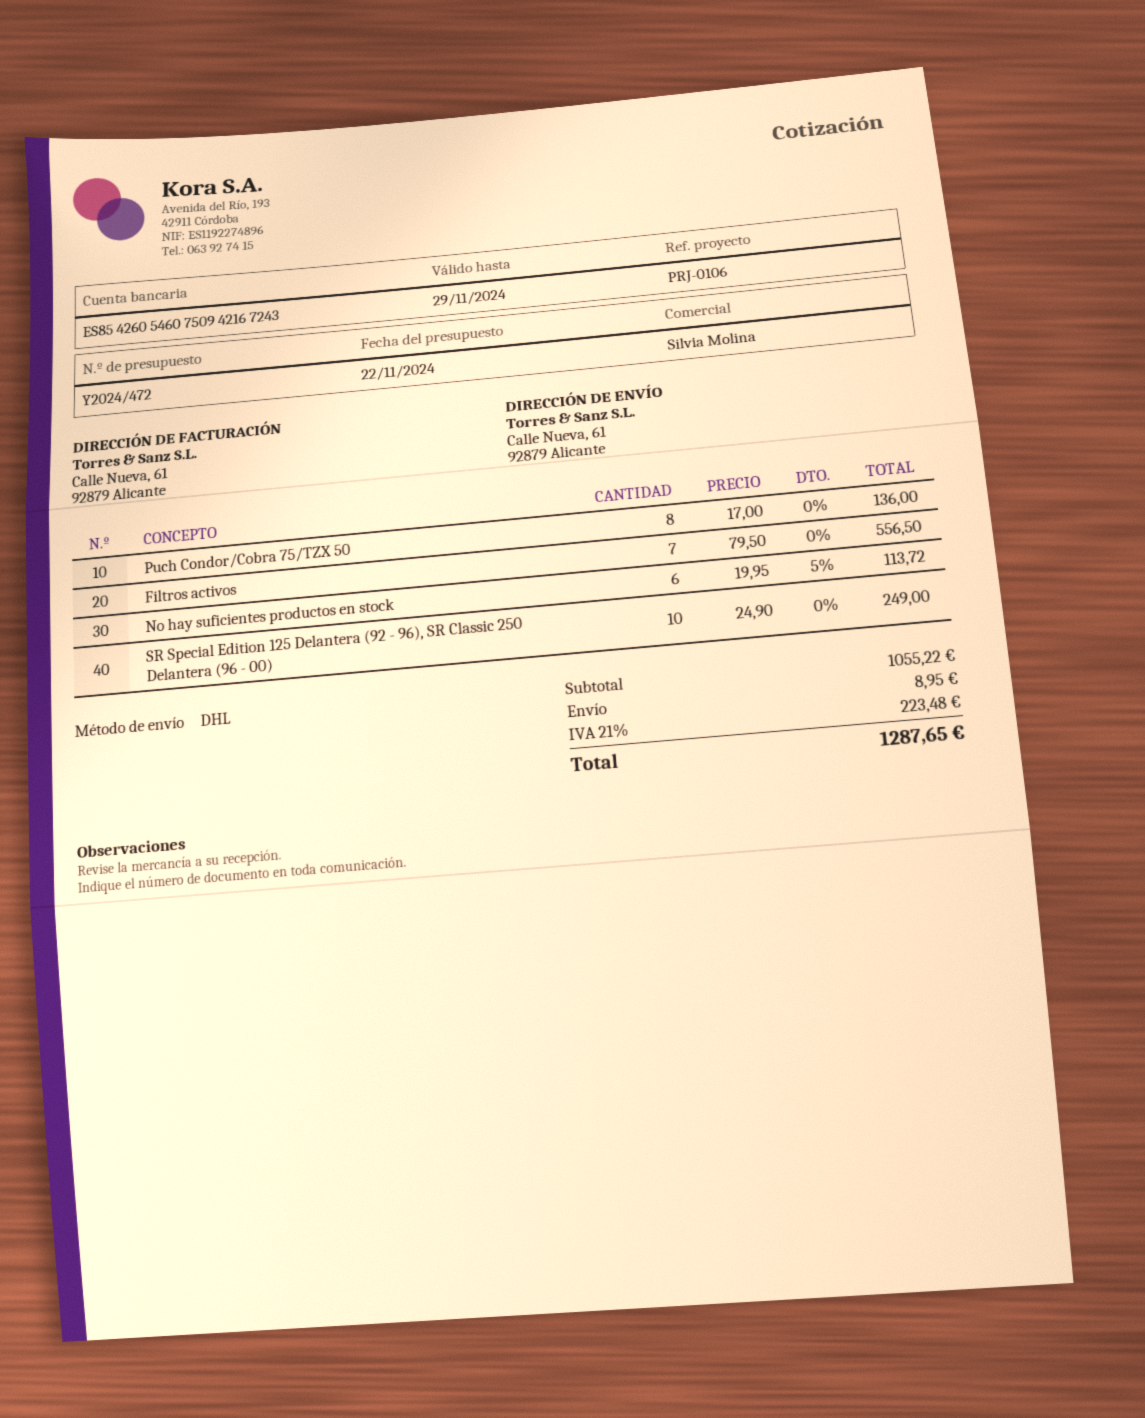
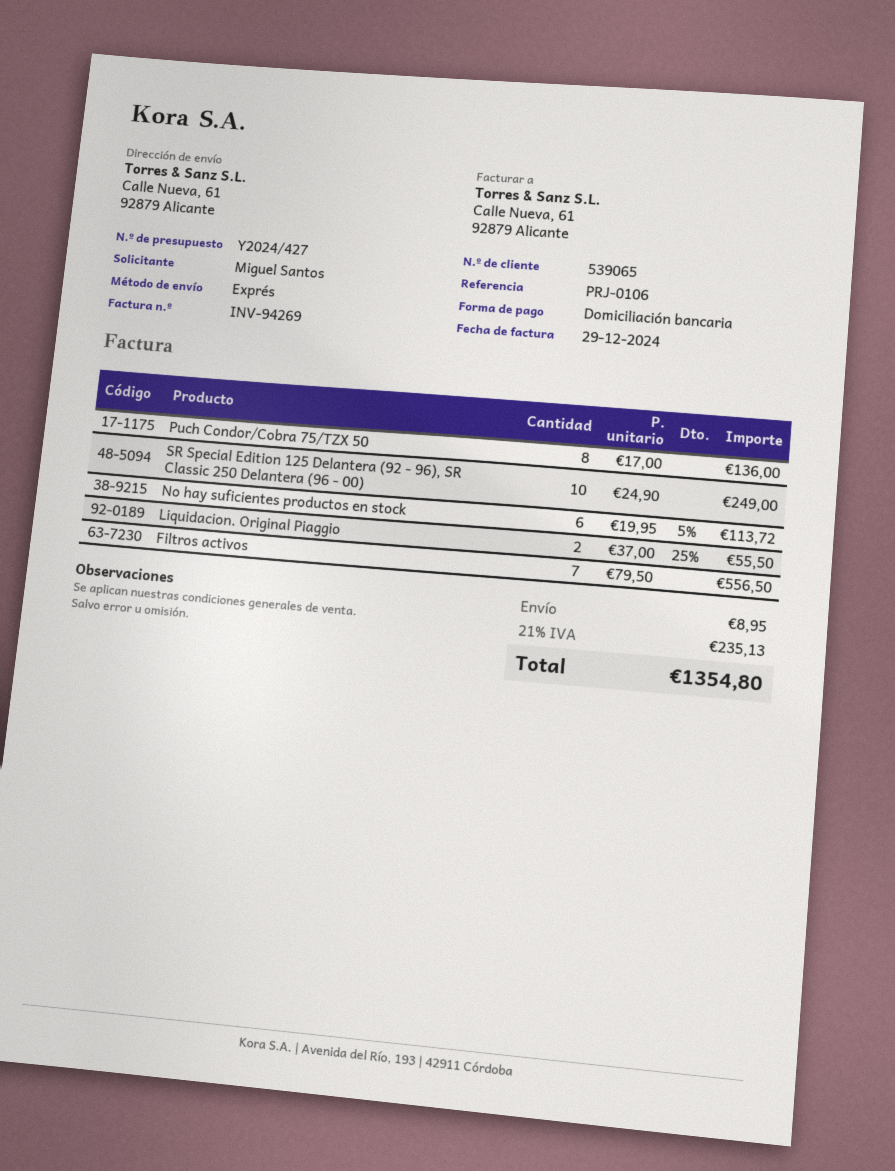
quote number: Y2024/472 -> Y2024/427
shipping method: DHL -> express
Liquidacion. Original Piaggio: none -> 2 x 37.00 - 25% = 55.50
tax: 21% = 223.48 -> 21% = 235.13
total: 1287.65 -> 1354.80

